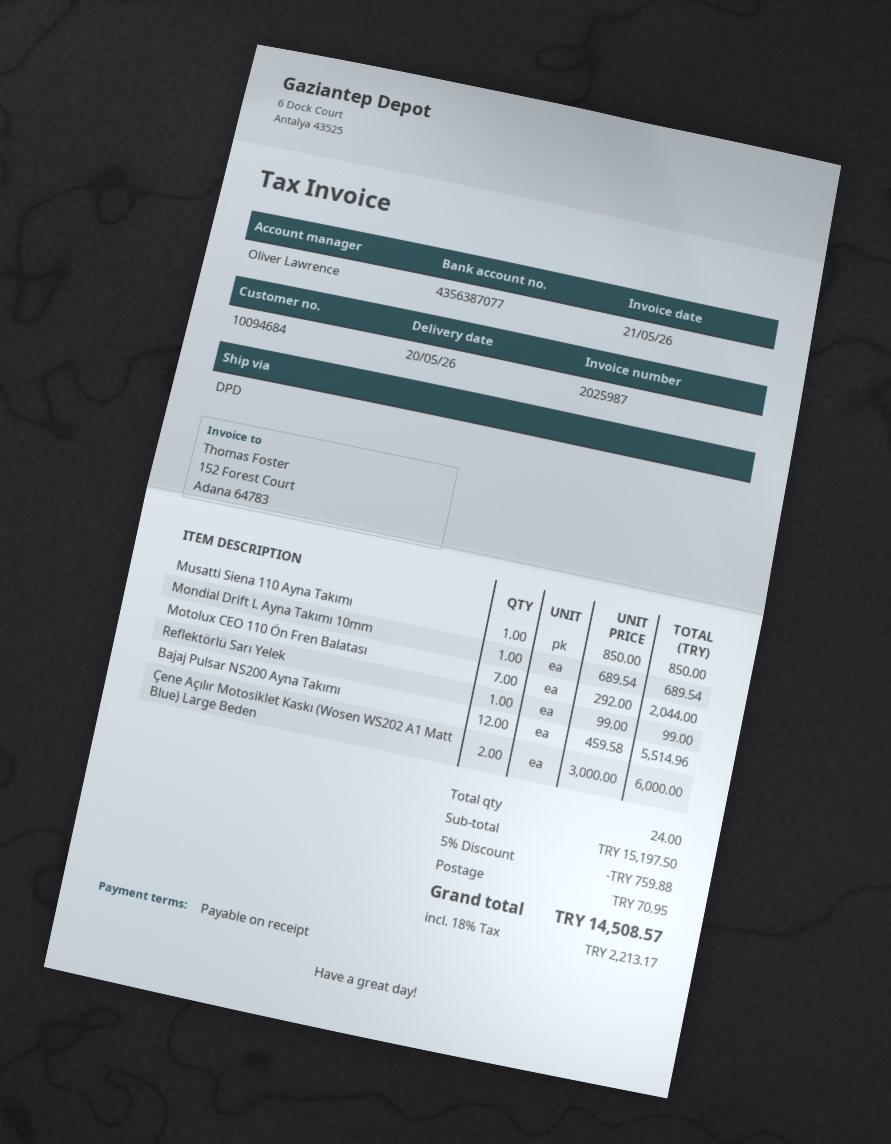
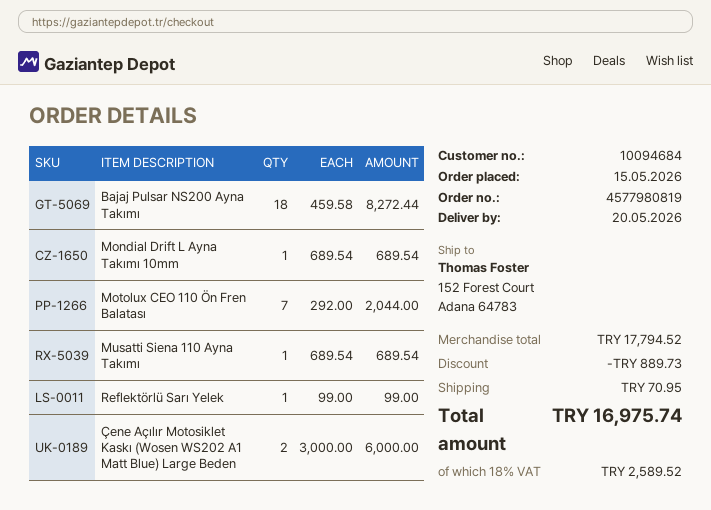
Musatti Siena 110 Ayna Takımı: 1 x 850.00 = 850.00 -> 1 x 689.54 = 689.54
Bajaj Pulsar NS200 Ayna Takımı: 12 x 459.58 = 5514.96 -> 18 x 459.58 = 8272.44
subtotal: 15197.50 -> 17794.52
discount: 759.88 -> 889.73
tax: 18% = 2213.17 -> 18% = 2589.52
total: 14508.57 -> 16975.74

